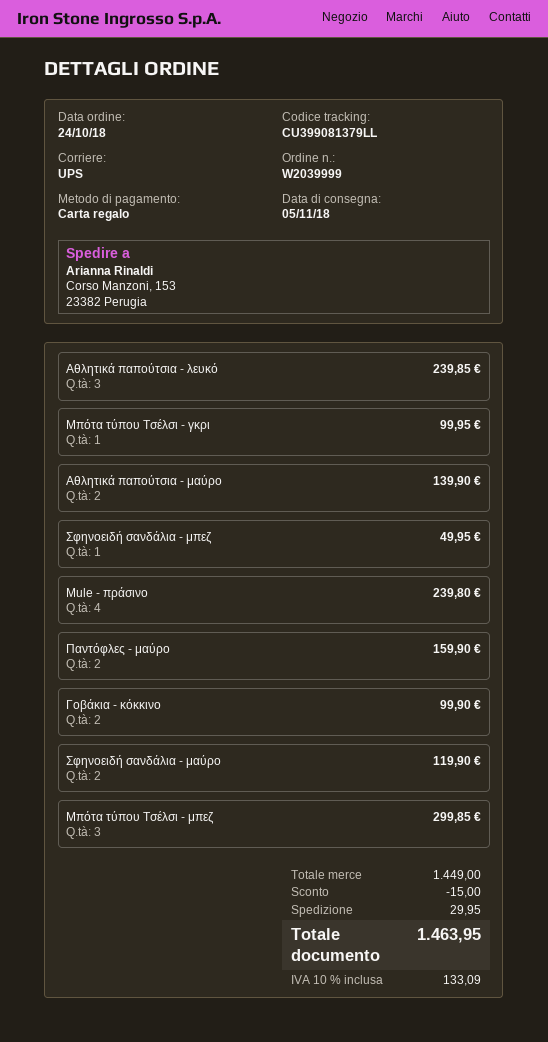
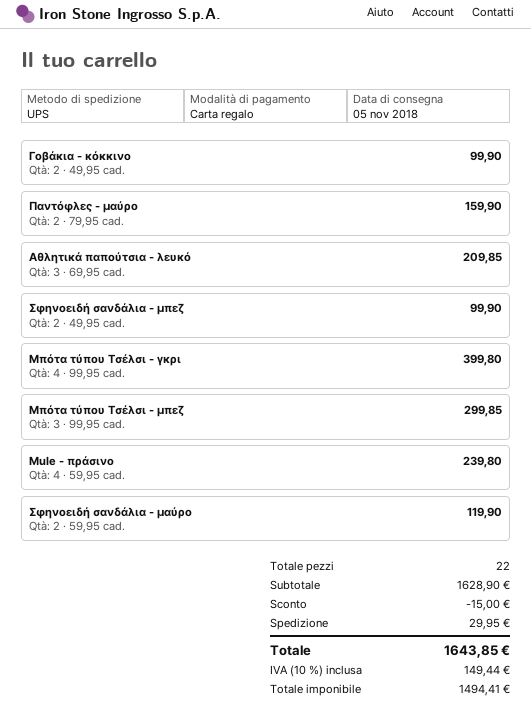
Αθλητικά παπούτσια - λευκό: 3 for 239.85 -> 3 for 209.85
Μπότα τύπου Τσέλσι - γκρι: 1 for 99.95 -> 4 for 399.80
Αθλητικά παπούτσια - μαύρο: 2 for 139.90 -> none
Σφηνοειδή σανδάλια - μπεζ: 1 for 49.95 -> 2 for 99.90
subtotal: 1449.00 -> 1628.90
tax: 10% = 133.09 -> 10% = 149.44
total: 1463.95 -> 1643.85

